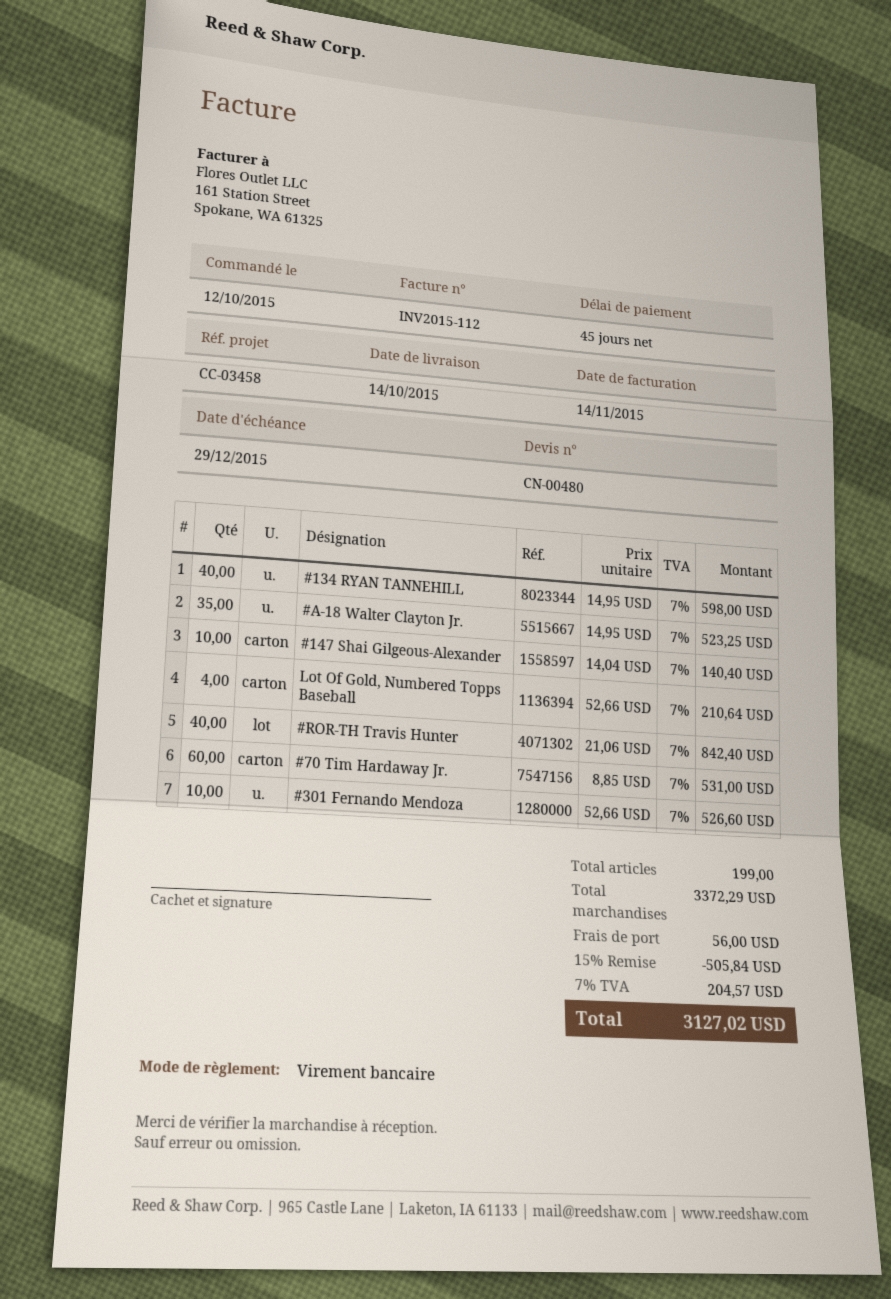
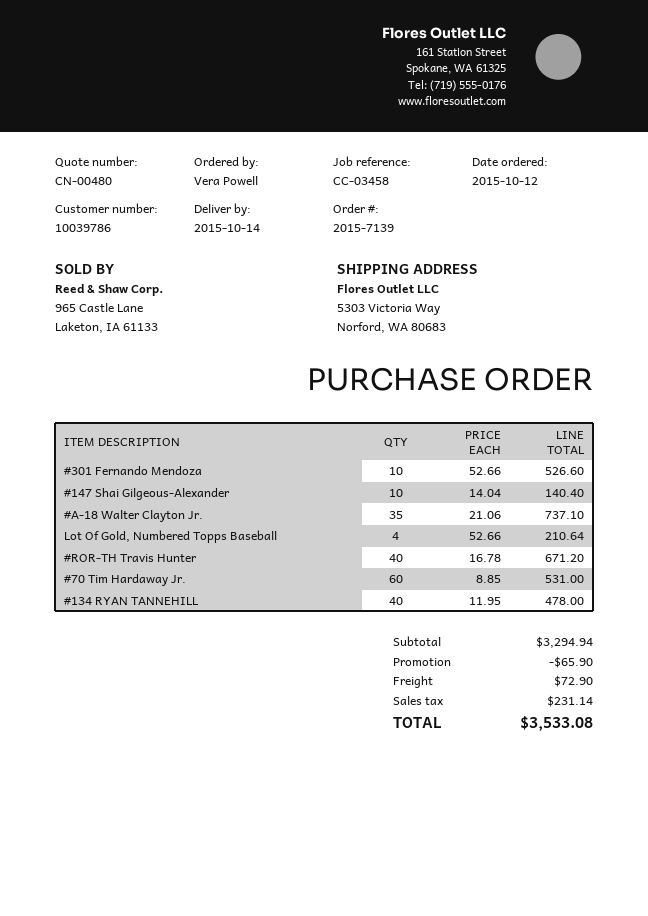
#134 RYAN TANNEHILL: 40 x 14.95 = 598.00 -> 40 x 11.95 = 478.00
#A-18 Walter Clayton Jr.: 35 x 14.95 = 523.25 -> 35 x 21.06 = 737.10
#ROR-TH Travis Hunter: 40 x 21.06 = 842.40 -> 40 x 16.78 = 671.20
subtotal: 3372.29 -> 3294.94
discount: 505.84 -> 65.90
shipping: 56.00 -> 72.90
tax: 204.57 -> 231.14
total: 3127.02 -> 3533.08

